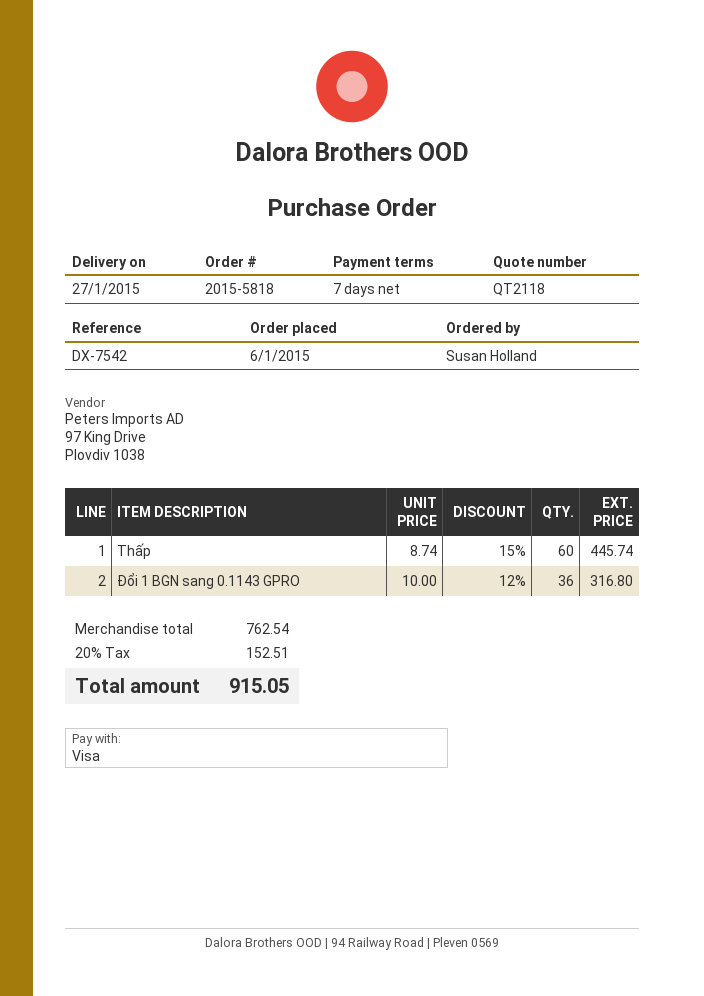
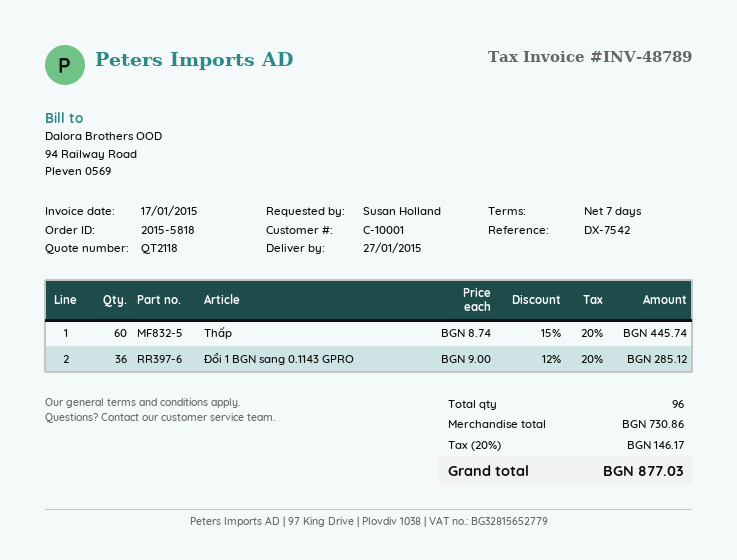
Đổi 1 BGN sang 0.1143 GPRO: 36 x 10.00 - 12% = 316.80 -> 36 x 9.00 - 12% = 285.12
subtotal: 762.54 -> 730.86
tax: 20% = 152.51 -> 20% = 146.17
total: 915.05 -> 877.03

